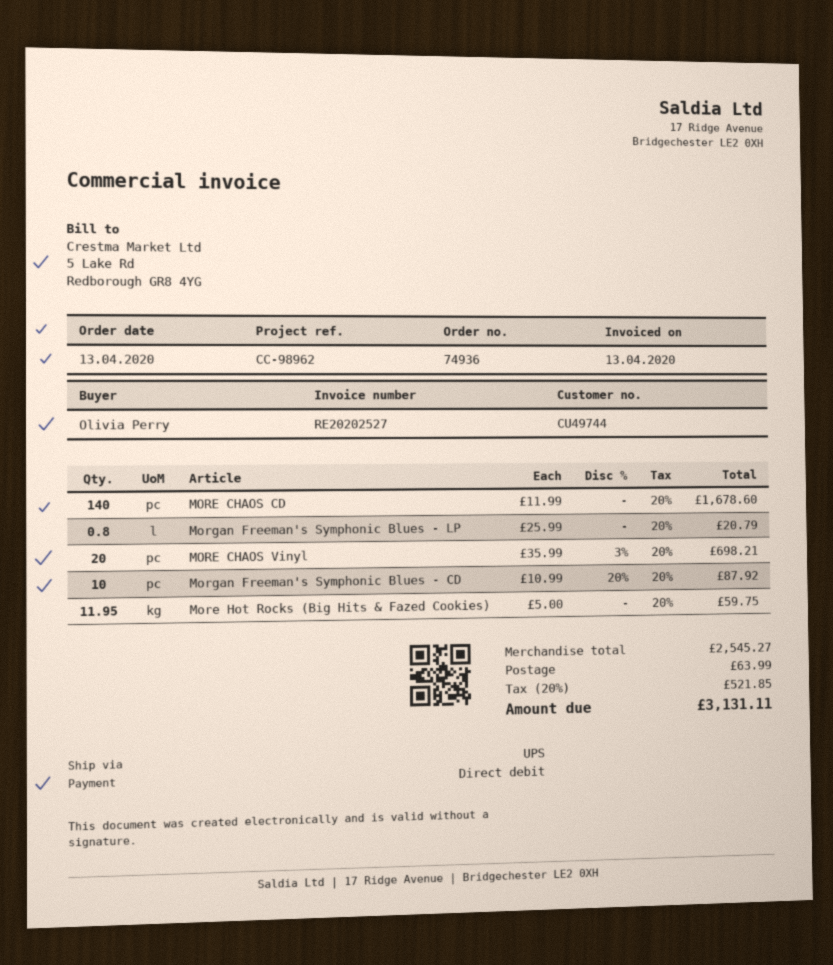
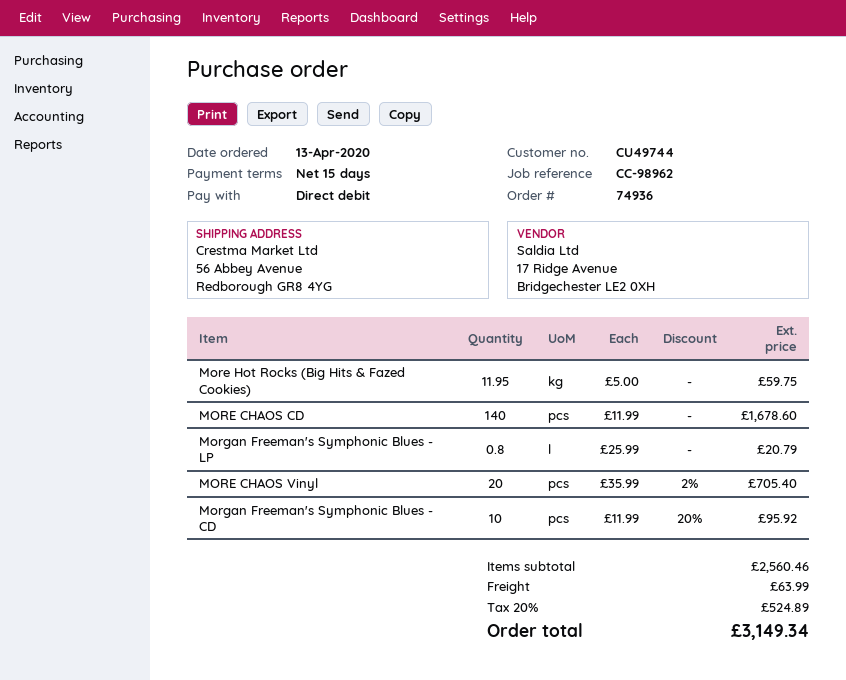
MORE CHAOS Vinyl: 20 x 35.99 - 3% = 698.21 -> 20 x 35.99 - 2% = 705.40
Morgan Freeman's Symphonic Blues - CD: 10 x 10.99 - 20% = 87.92 -> 10 x 11.99 - 20% = 95.92
subtotal: 2545.27 -> 2560.46
tax: 20% = 521.85 -> 20% = 524.89
total: 3131.11 -> 3149.34

